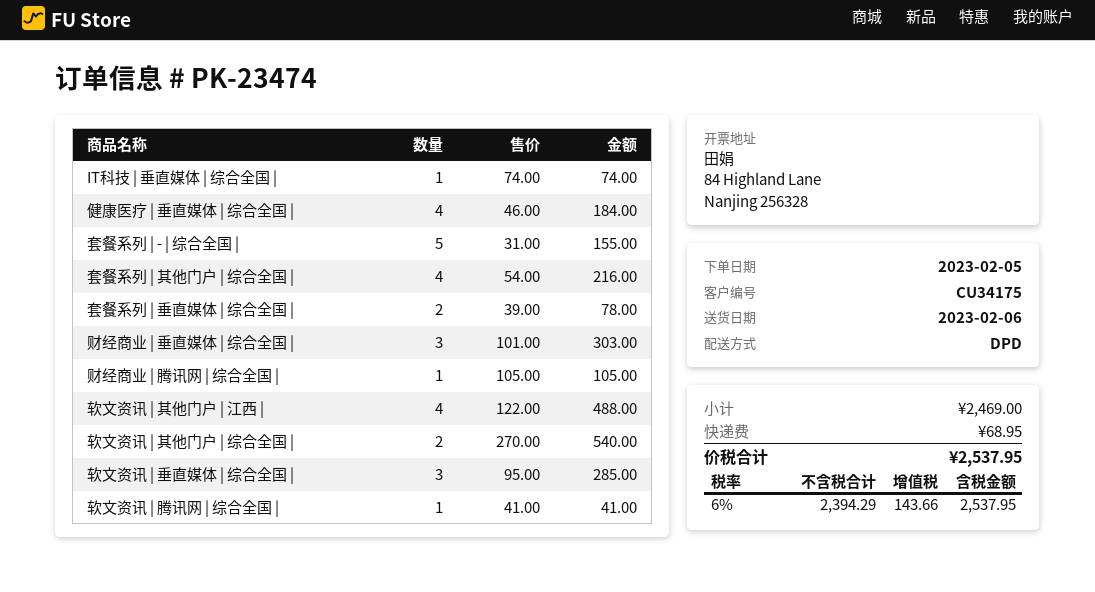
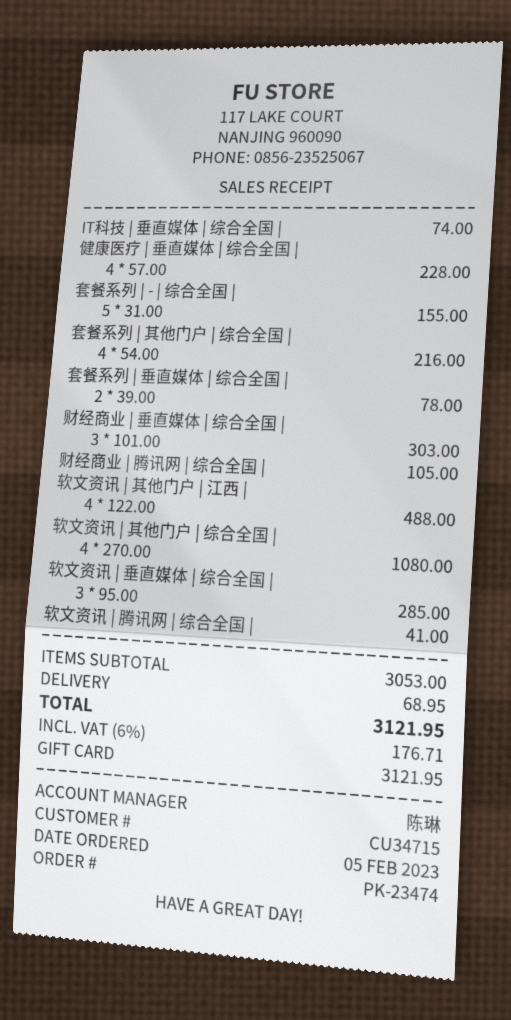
customer number: CU34175 -> CU34715
健康医疗 | 垂直媒体 | 综合全国 |: 4 x 46.00 = 184.00 -> 4 x 57.00 = 228.00
软文资讯 | 其他门户 | 综合全国 |: 2 x 270.00 = 540.00 -> 4 x 270.00 = 1080.00
subtotal: 2469.00 -> 3053.00
tax: 6% = 143.66 -> 6% = 176.71
total: 2537.95 -> 3121.95

